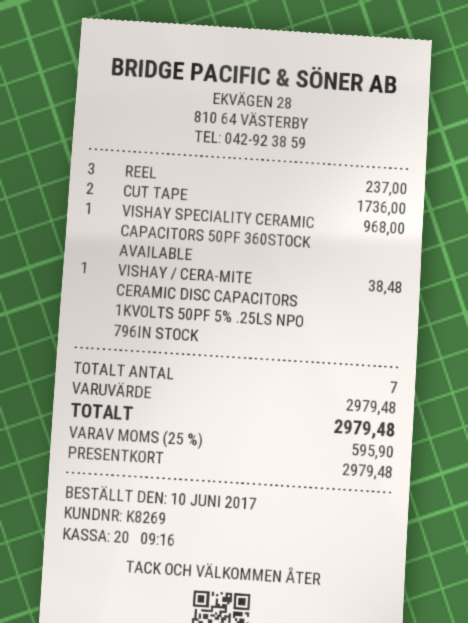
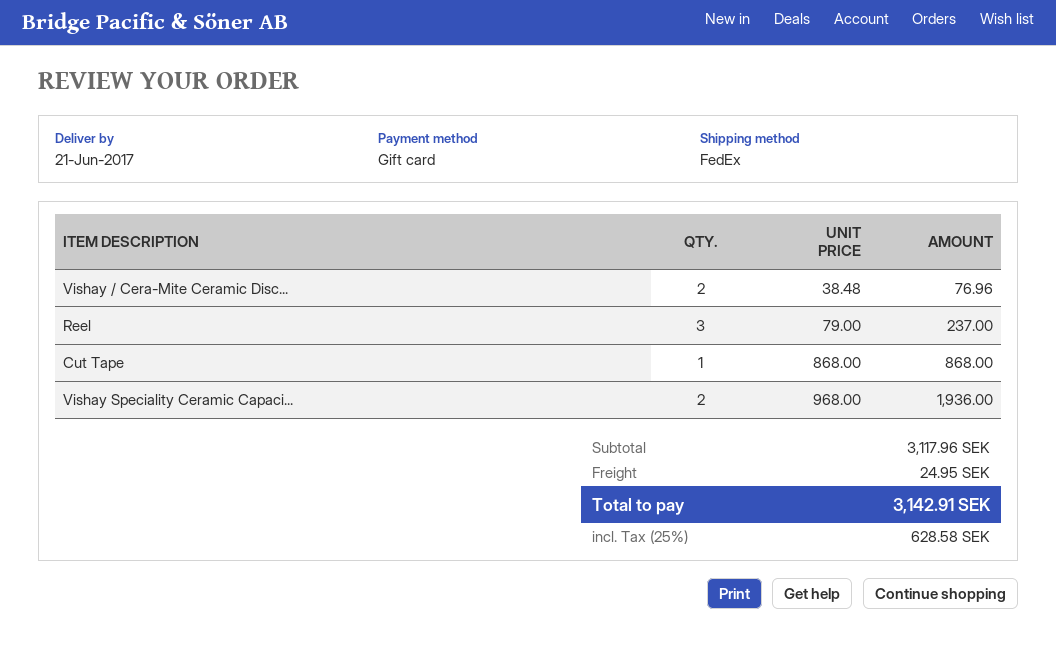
CUT TAPE: 2 for 1736.00 -> 1 for 868.00
VISHAY SPECIALITY CERAMIC CAPACITORS 50PF 360STOCK AVAILABLE: 1 for 968.00 -> 2 for 1936.00
VISHAY / CERA-MITE CERAMIC DISC CAPACITORS 1KVOLTS 50PF 5% .25LS NPO 796IN STOCK: 1 for 38.48 -> 2 for 76.96
subtotal: 2979.48 -> 3117.96
shipping: none -> 24.95
tax: 25% = 595.90 -> 25% = 628.58
total: 2979.48 -> 3142.91

